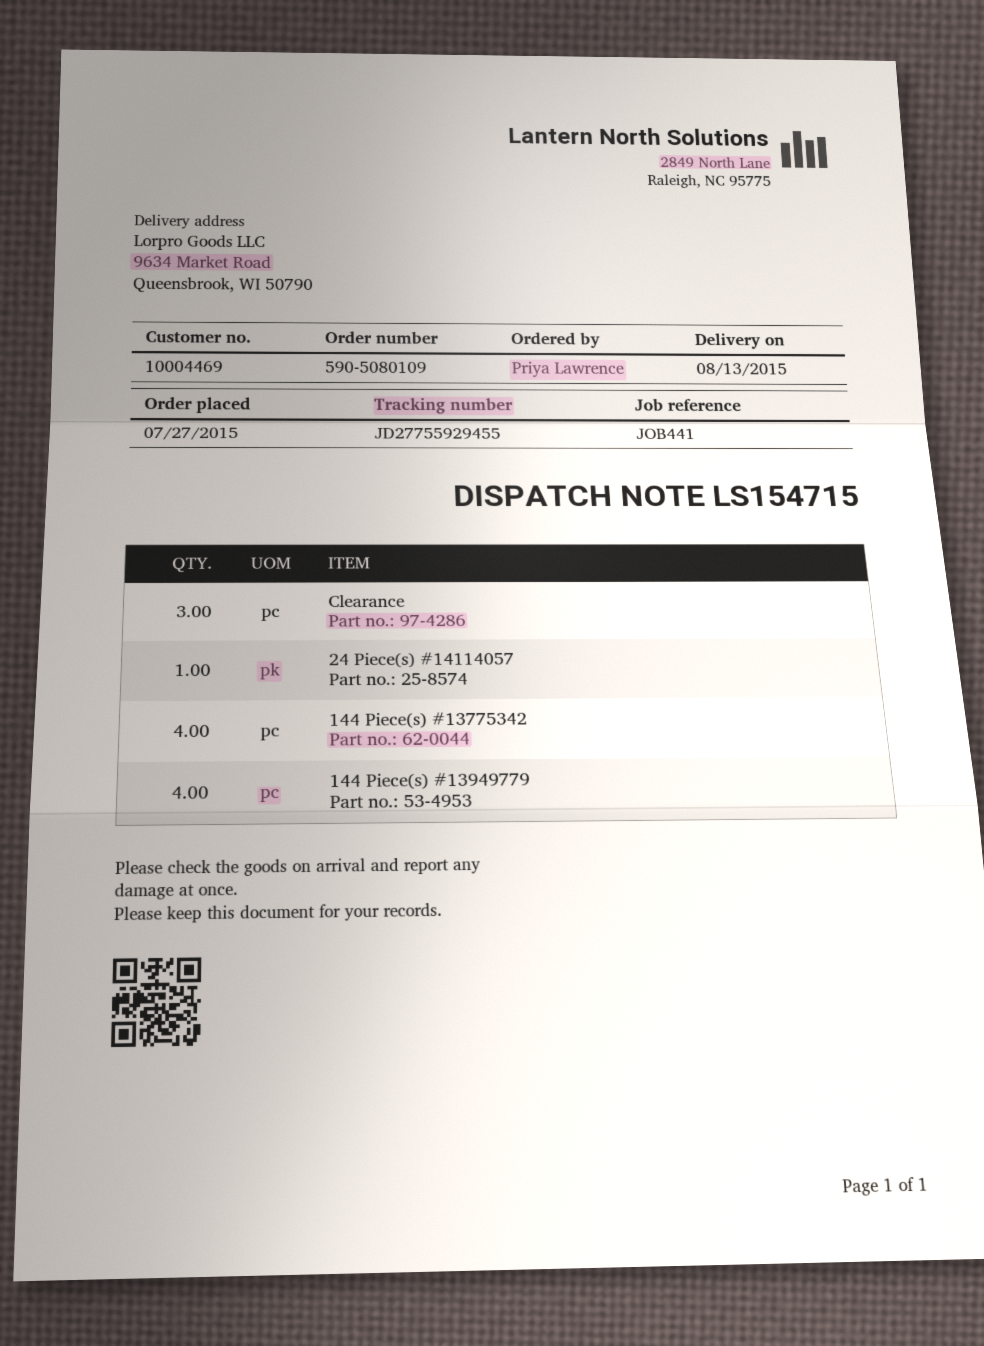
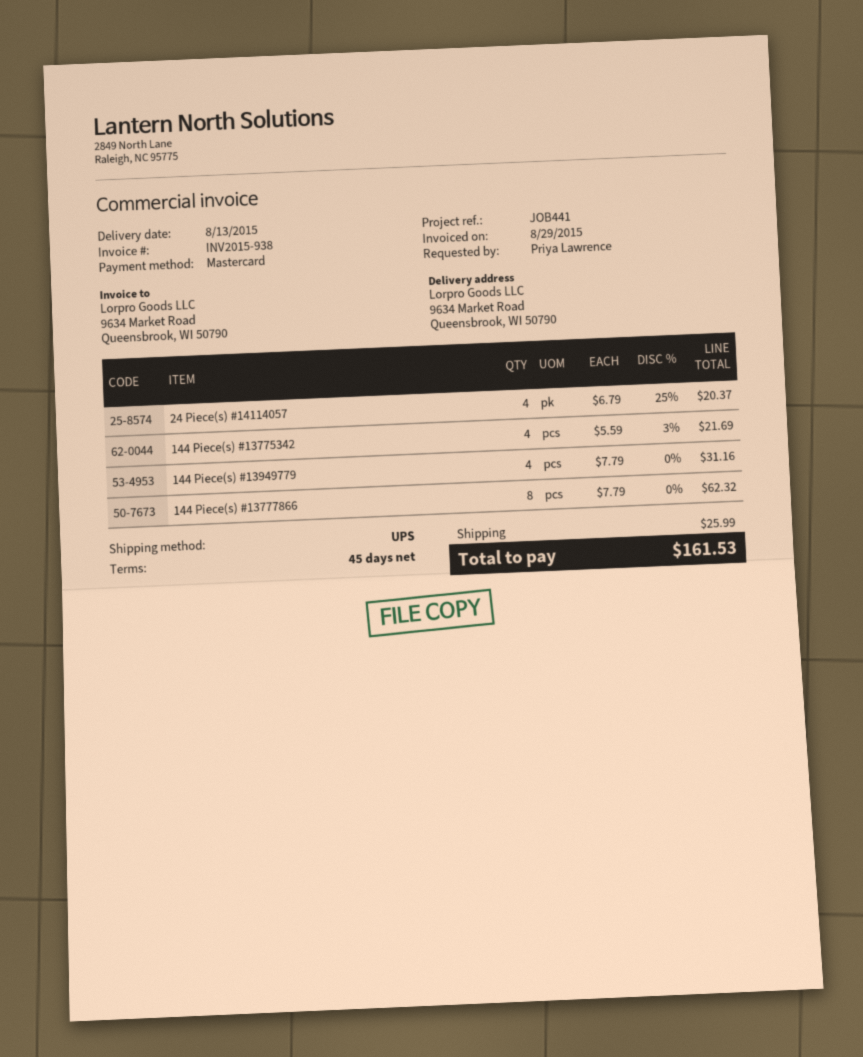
Clearance: 3 -> none
24 Piece(s) #14114057: 1 -> 4
144 Piece(s) #13777866: none -> 8

